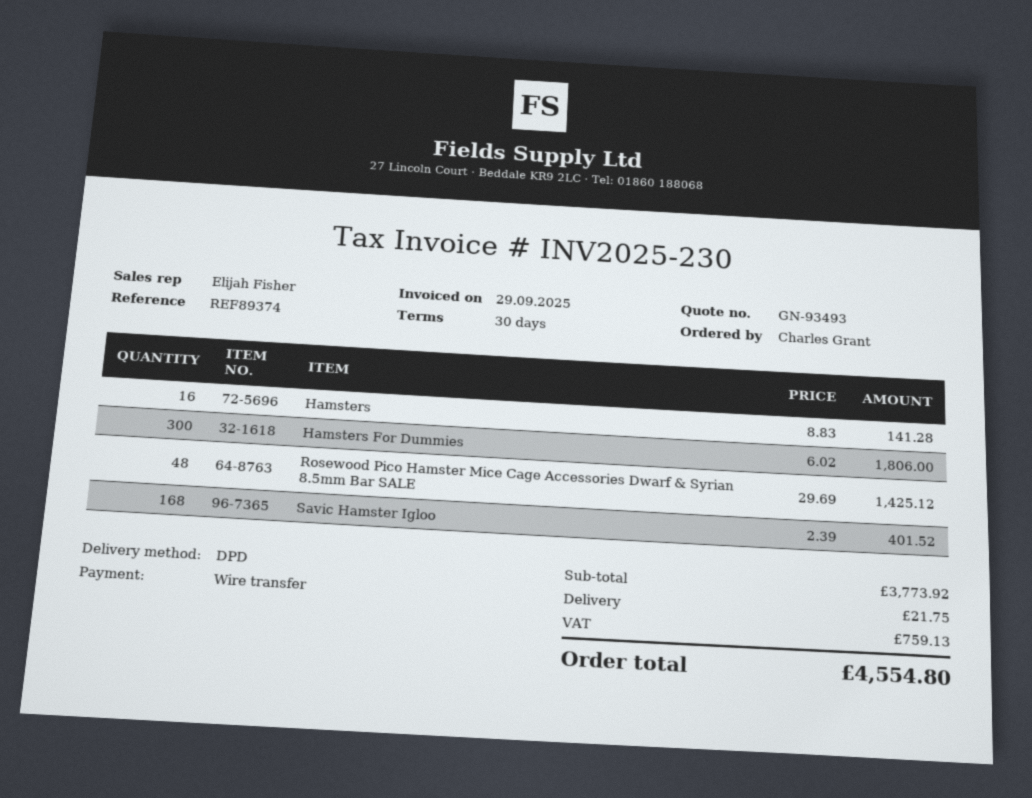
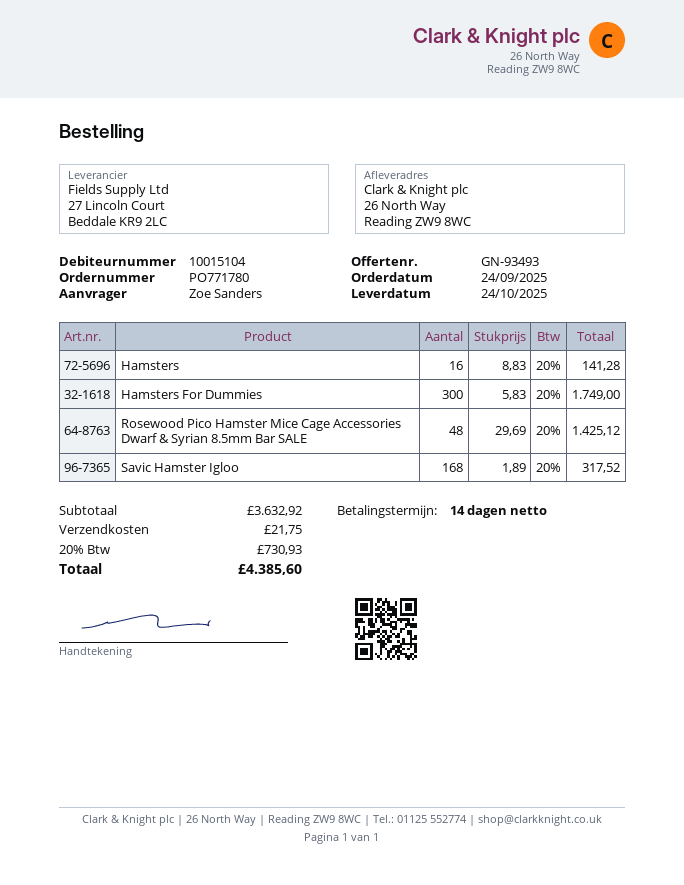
payment terms: 30 days -> 14 days
ordered by: Charles Grant -> Zoe Sanders
Hamsters For Dummies: 300 x 6.02 = 1806.00 -> 300 x 5.83 = 1749.00
Savic Hamster Igloo: 168 x 2.39 = 401.52 -> 168 x 1.89 = 317.52
subtotal: 3773.92 -> 3632.92
tax: 759.13 -> 730.93
total: 4554.80 -> 4385.60

